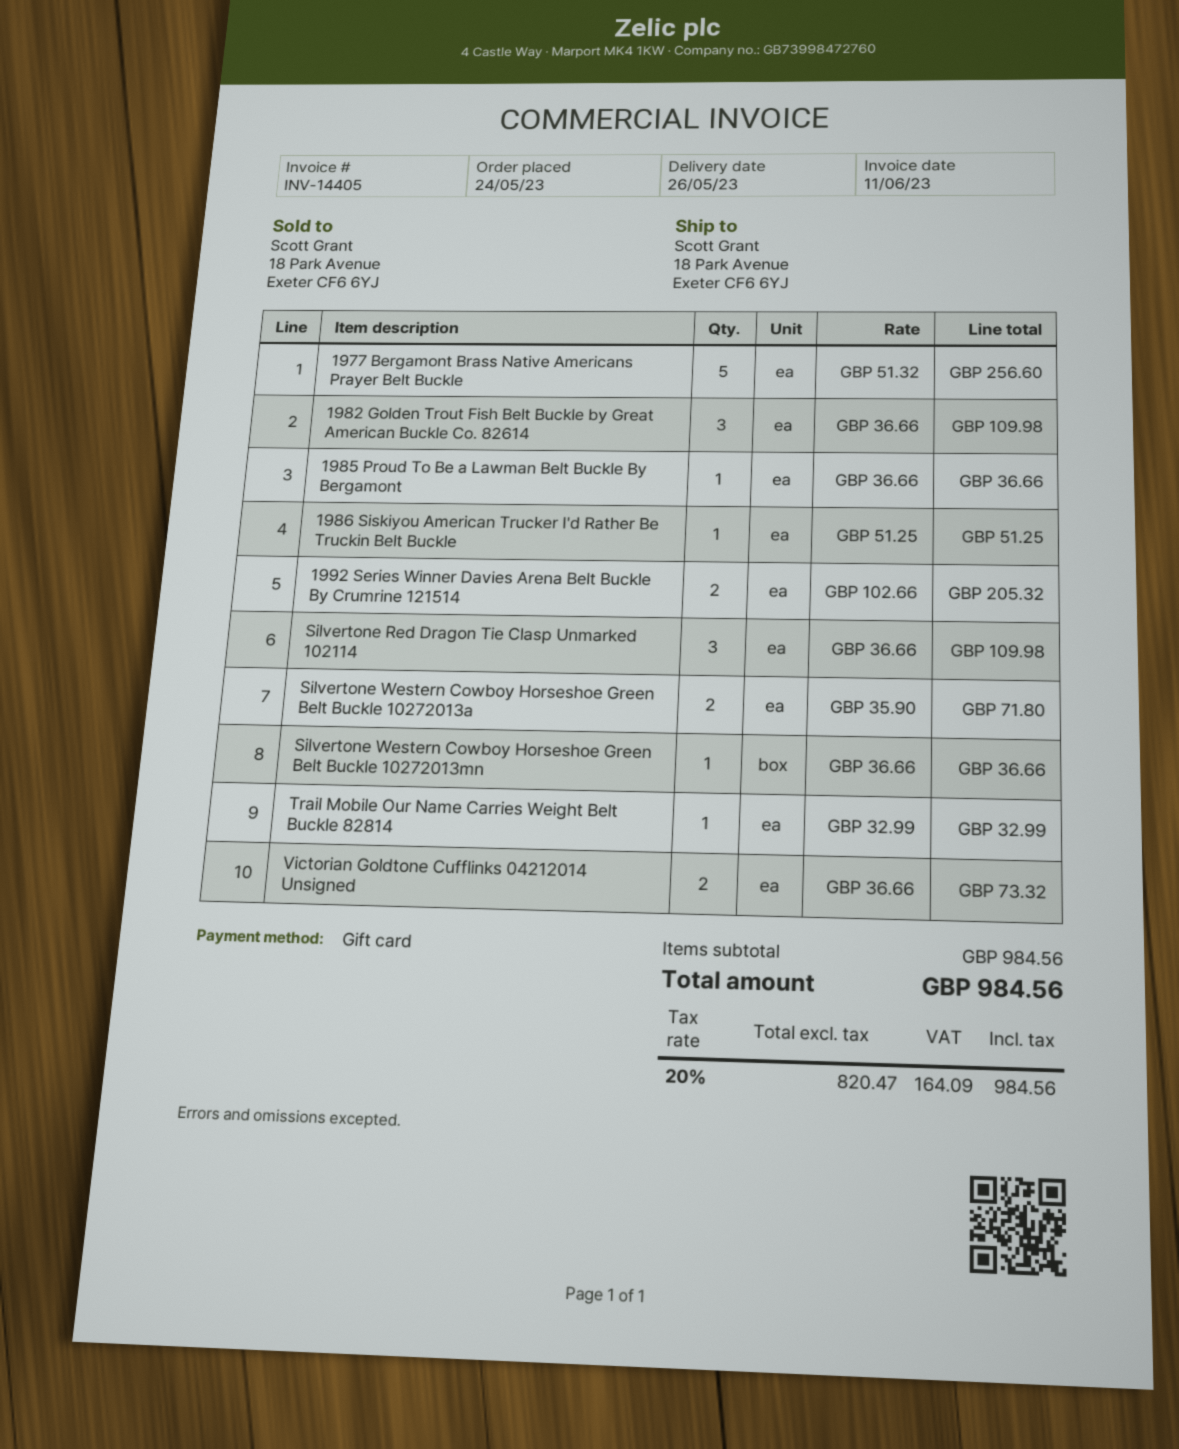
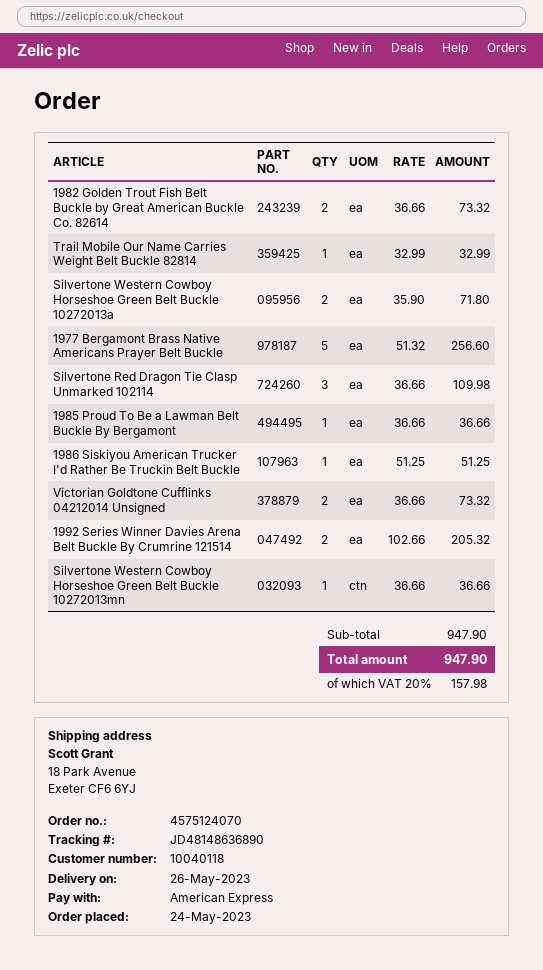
payment method: gift card -> American Express
1982 Golden Trout Fish Belt Buckle by Great American Buckle Co. 82614: 3 x 36.66 = 109.98 -> 2 x 36.66 = 73.32
subtotal: 984.56 -> 947.90
tax: 20% = 164.09 -> 20% = 157.98
total: 984.56 -> 947.90

